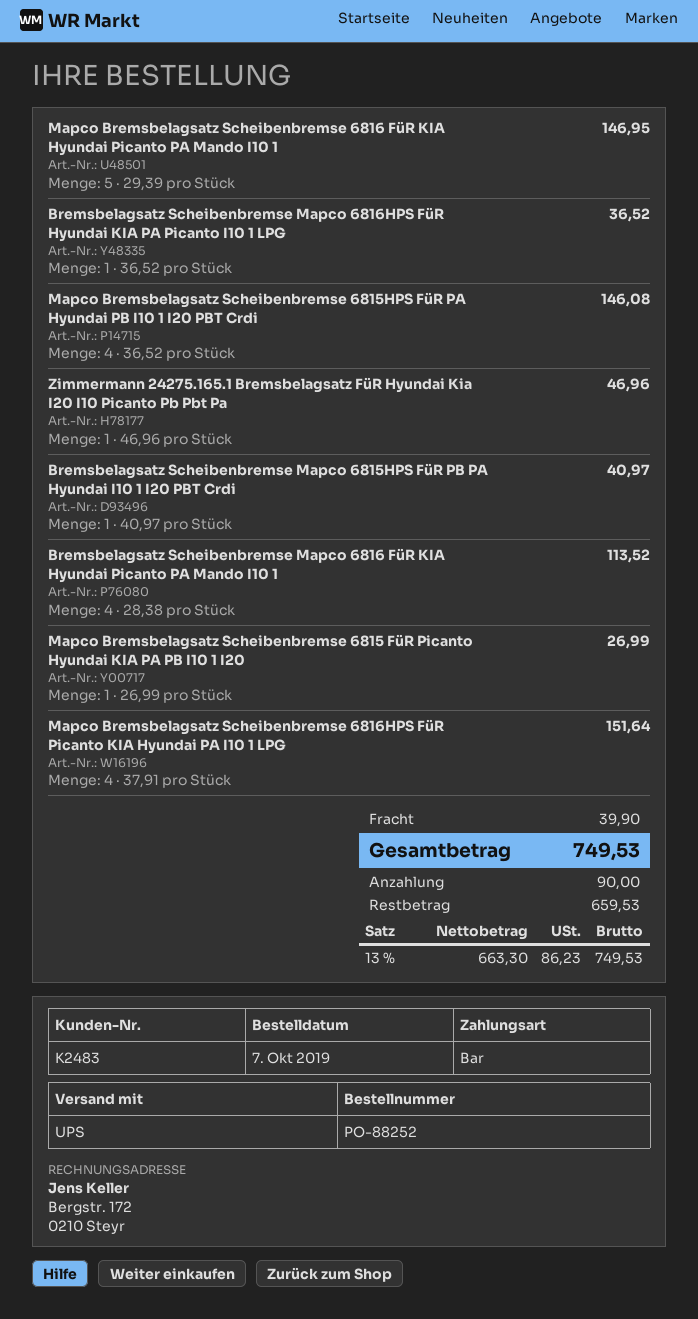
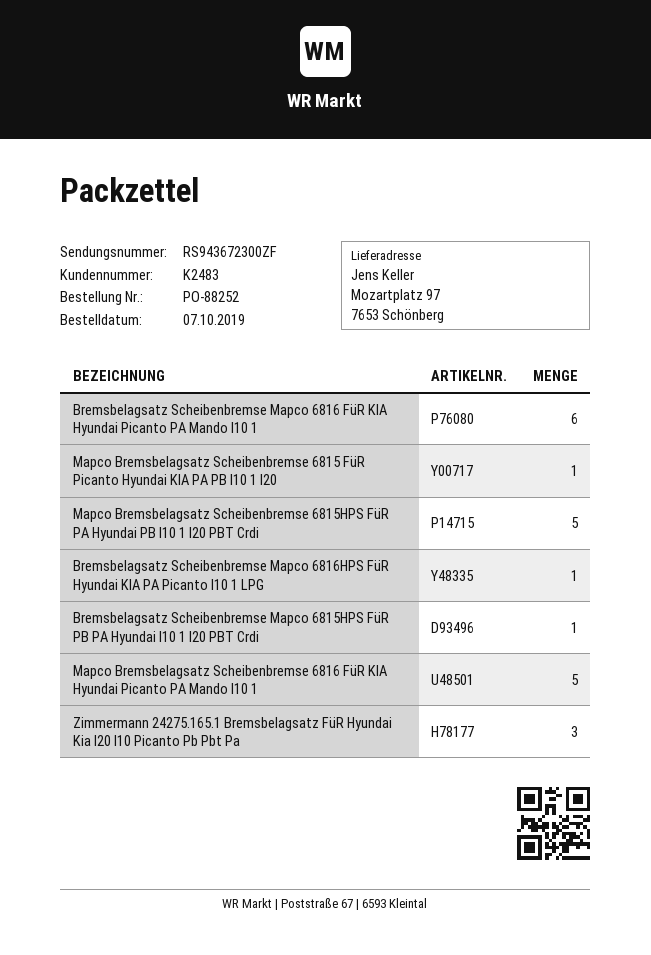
Mapco Bremsbelagsatz Scheibenbremse 6815HPS FüR PA Hyundai PB I10 1 I20 PBT Crdi: 4 -> 5
Zimmermann 24275.165.1 Bremsbelagsatz FüR Hyundai Kia I20 I10 Picanto Pb Pbt Pa: 1 -> 3
Bremsbelagsatz Scheibenbremse Mapco 6816 FüR KIA Hyundai Picanto PA Mando I10 1: 4 -> 6
Mapco Bremsbelagsatz Scheibenbremse 6816HPS FüR Picanto KIA Hyundai PA I10 1 LPG: 4 -> none

